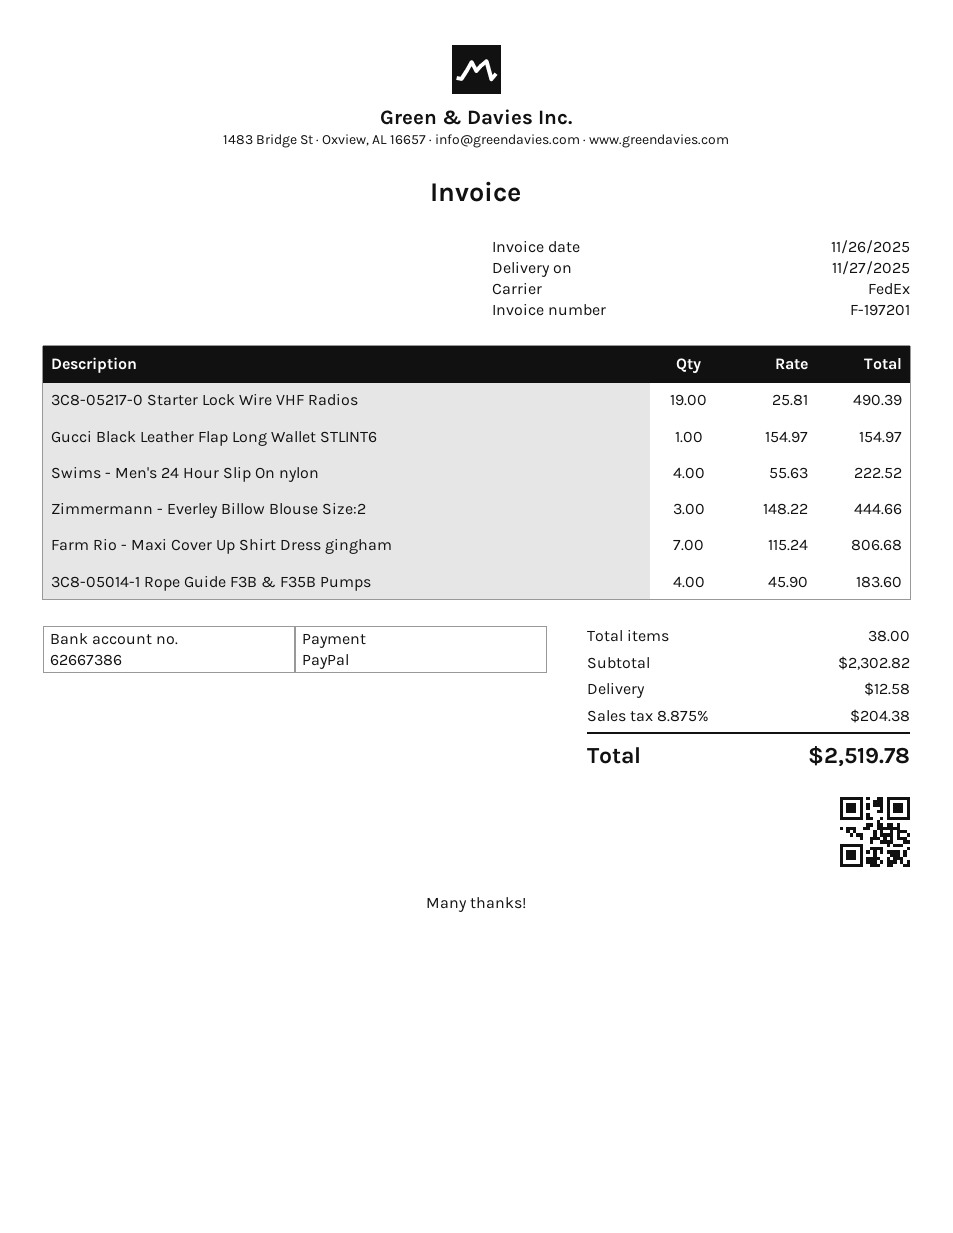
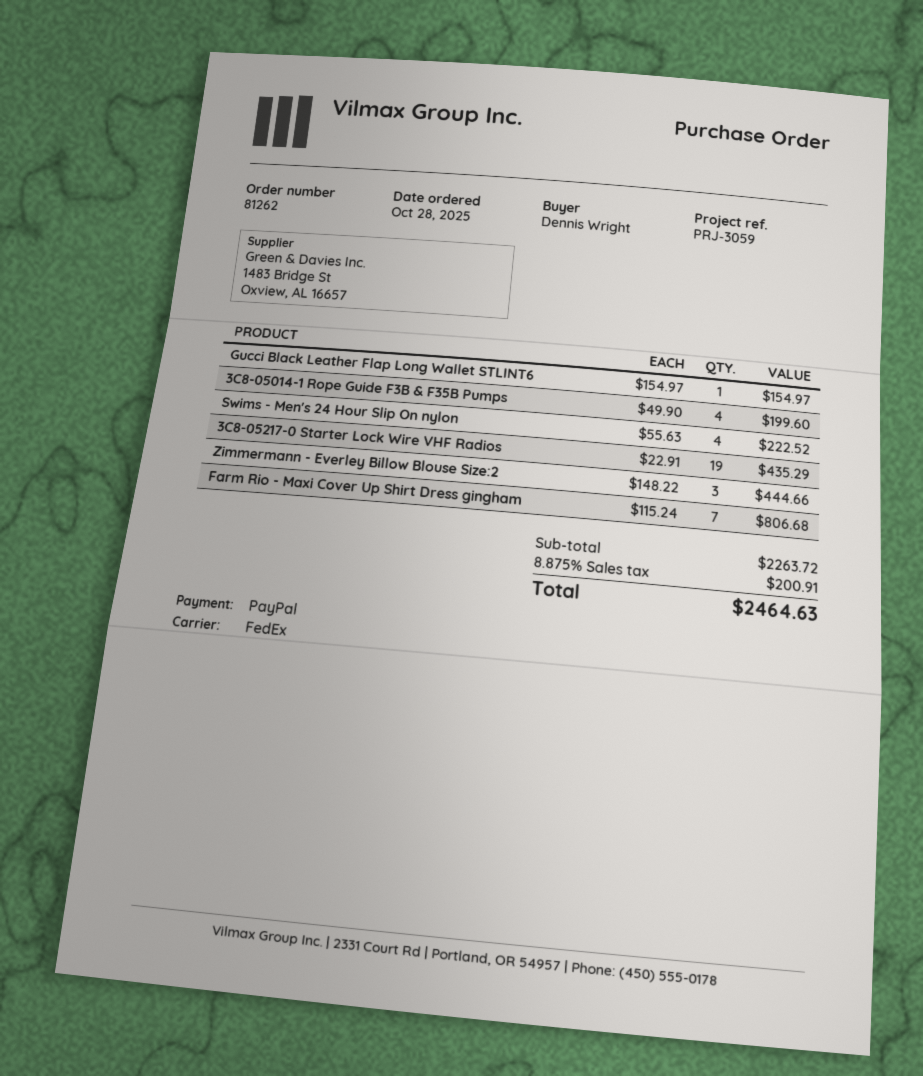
3C8-05217-0 Starter Lock Wire VHF Radios: 19 x 25.81 = 490.39 -> 19 x 22.91 = 435.29
3C8-05014-1 Rope Guide F3B & F35B Pumps: 4 x 45.90 = 183.60 -> 4 x 49.90 = 199.60
subtotal: 2302.82 -> 2263.72
shipping: 12.58 -> none
tax: 8.875% = 204.38 -> 8.875% = 200.91
total: 2519.78 -> 2464.63

